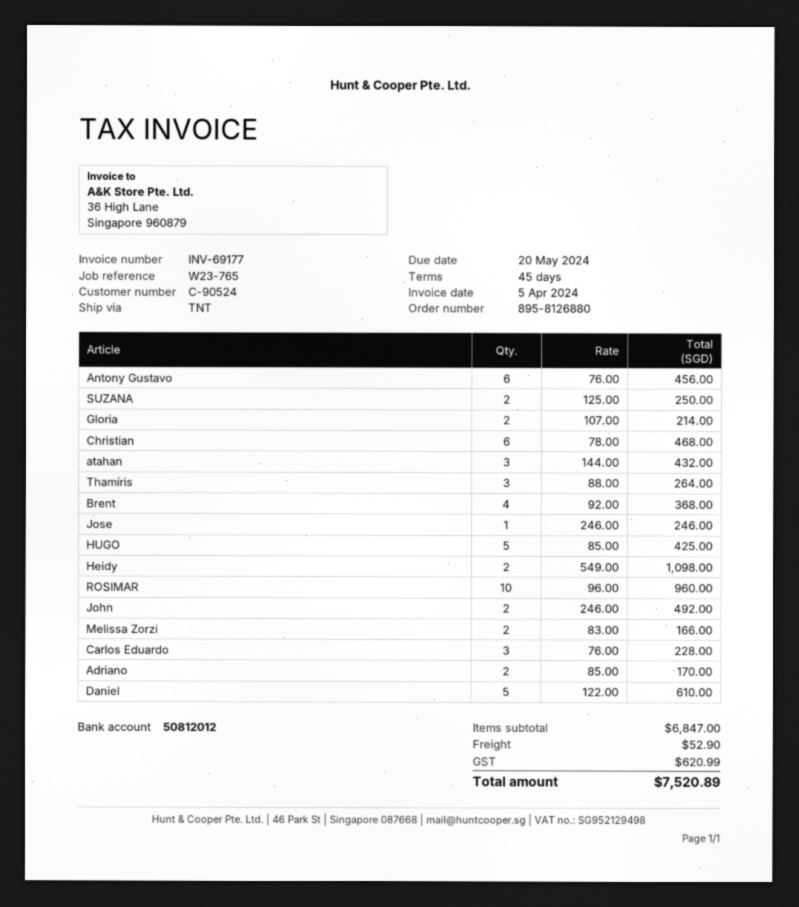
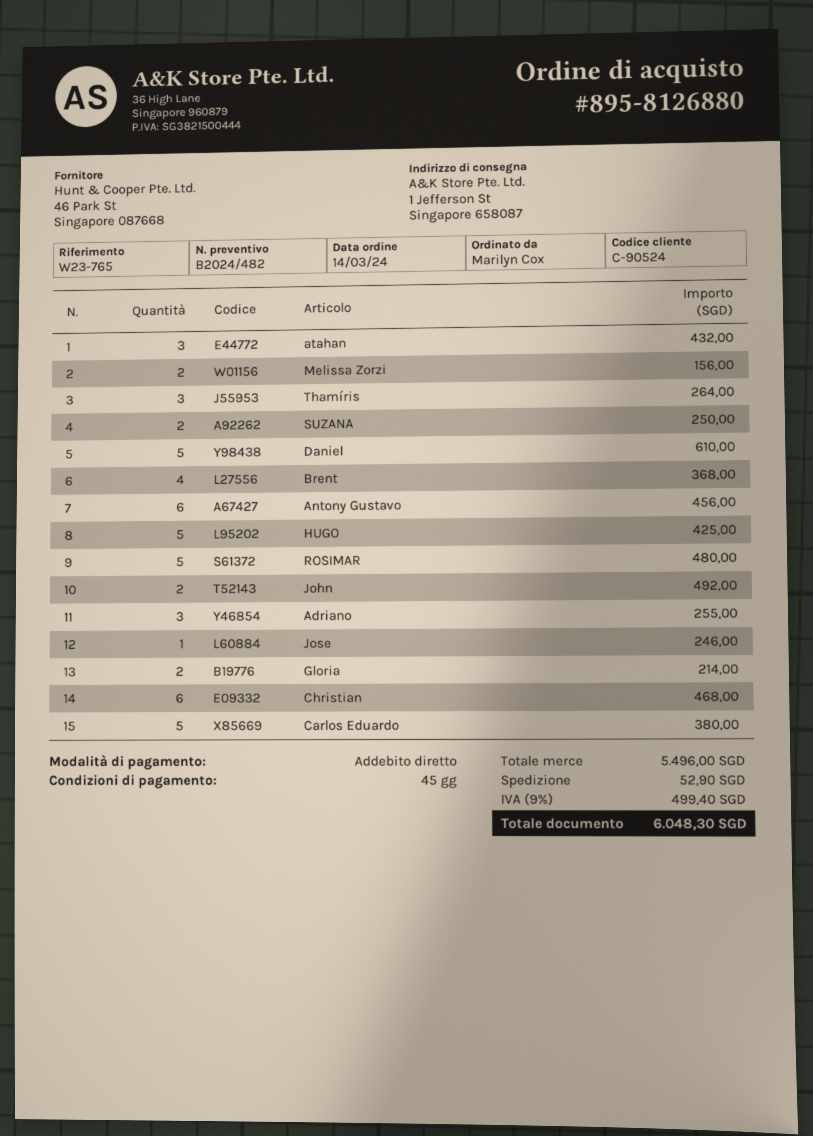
Heidy: 2 for 1098.00 -> none
ROSIMAR: 10 for 960.00 -> 5 for 480.00
Melissa Zorzi: 2 for 166.00 -> 2 for 156.00
Carlos Eduardo: 3 for 228.00 -> 5 for 380.00
Adriano: 2 for 170.00 -> 3 for 255.00
subtotal: 6847.00 -> 5496.00
tax: 620.99 -> 499.40
total: 7520.89 -> 6048.30

